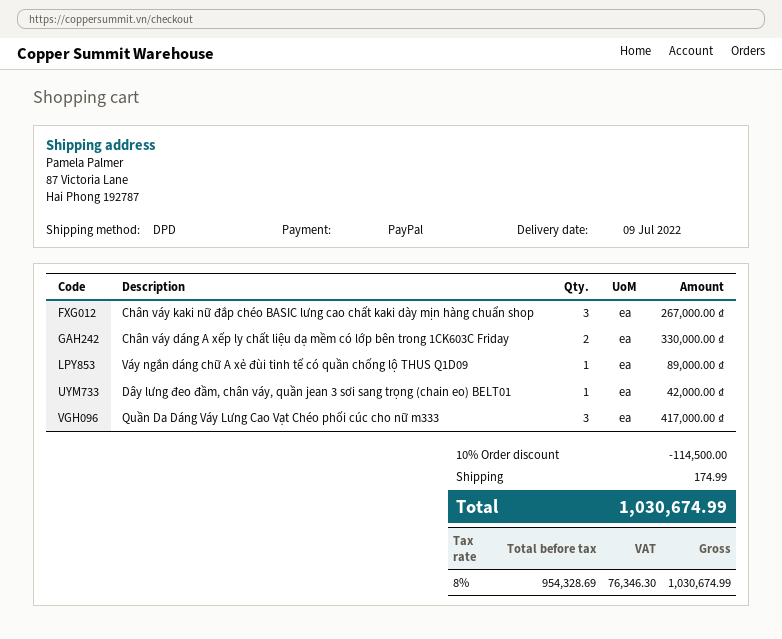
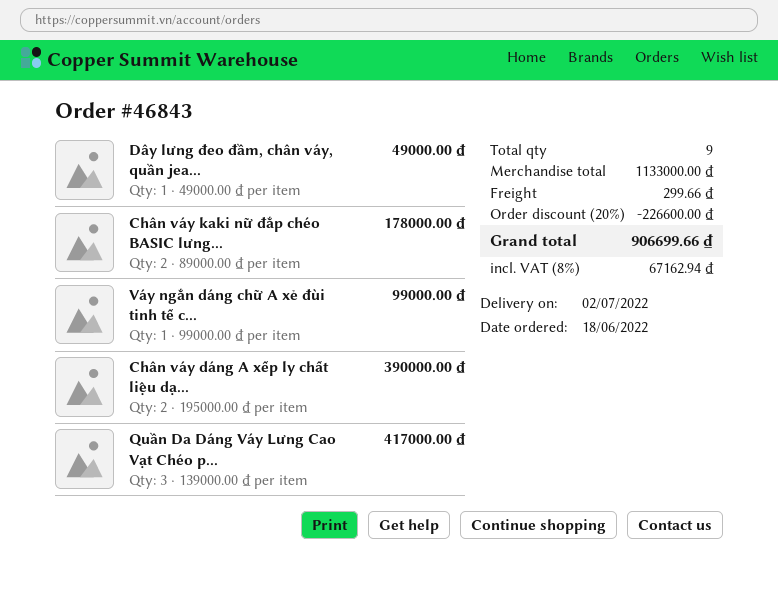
delivery date: 2022-07-09 -> 2022-07-02
Chân váy kaki nữ đắp chéo BASIC lưng cao chất kaki dày mịn hàng chuẩn shop: 3 for 267000.00 -> 2 for 178000.00
Chân váy dáng A xếp ly chất liệu dạ mềm có lớp bên trong 1CK603C Friday: 2 for 330000.00 -> 2 for 390000.00
Váy ngắn dáng chữ A xẻ đùi tinh tế có quần chống lộ THUS Q1D09: 1 for 89000.00 -> 1 for 99000.00
Dây lưng đeo đầm, chân váy, quần jean 3 sơi sang trọng (chain eo) BELT01: 1 for 42000.00 -> 1 for 49000.00
discount: 10% = 114500.00 -> 20% = 226600.00
shipping: 174.99 -> 299.66
tax: 8% = 76346.30 -> 8% = 67162.94
total: 1030674.99 -> 906699.66

